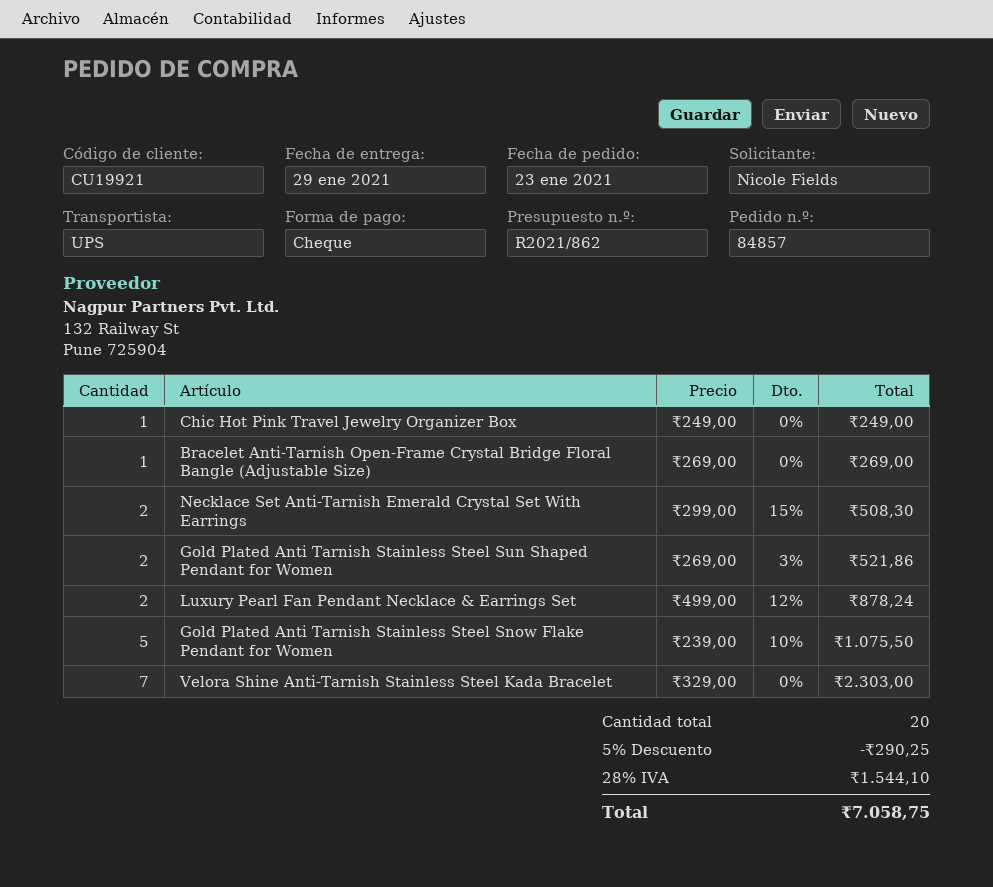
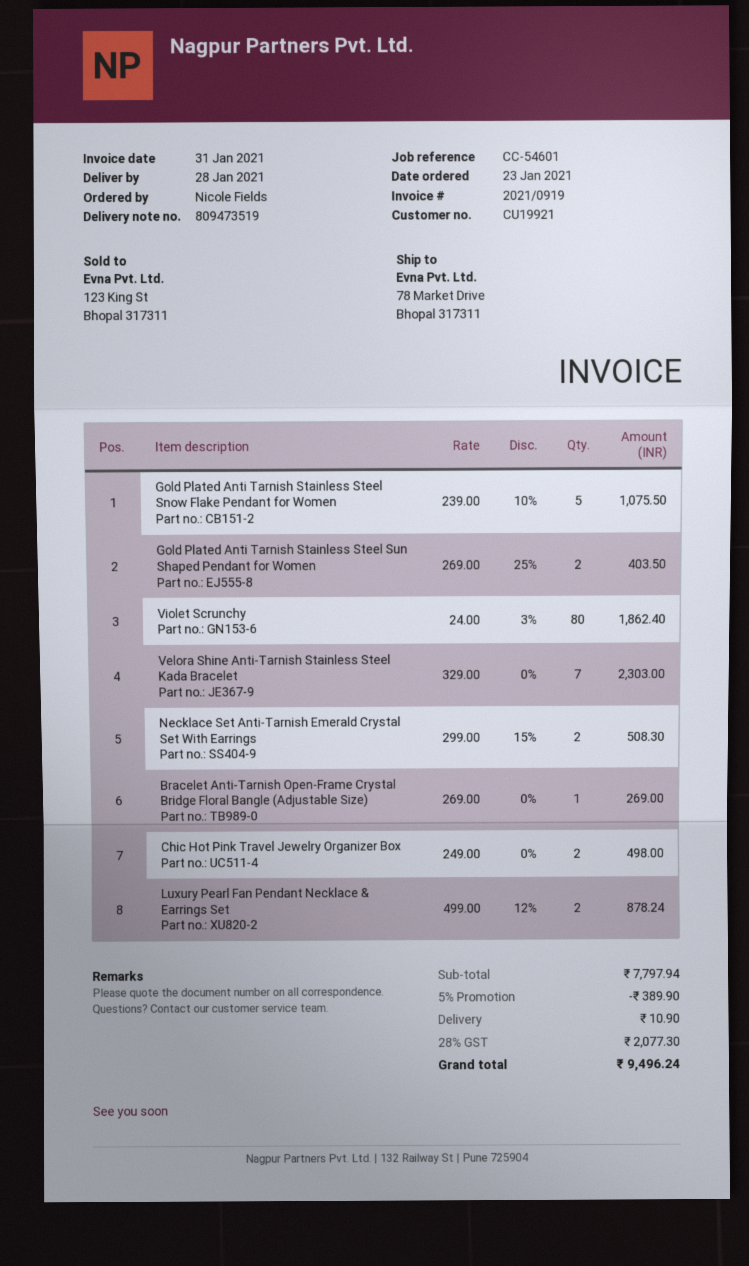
delivery date: 2021-01-29 -> 2021-01-28
Chic Hot Pink Travel Jewelry Organizer Box: 1 x 249.00 = 249.00 -> 2 x 249.00 = 498.00
Gold Plated Anti Tarnish Stainless Steel Sun Shaped Pendant for Women: 2 x 269.00 - 3% = 521.86 -> 2 x 269.00 - 25% = 403.50
Violet Scrunchy: none -> 80 x 24.00 - 3% = 1862.40
discount: 5% = 290.25 -> 5% = 389.90
shipping: none -> 10.90
tax: 28% = 1544.10 -> 28% = 2077.30
total: 7058.75 -> 9496.24

